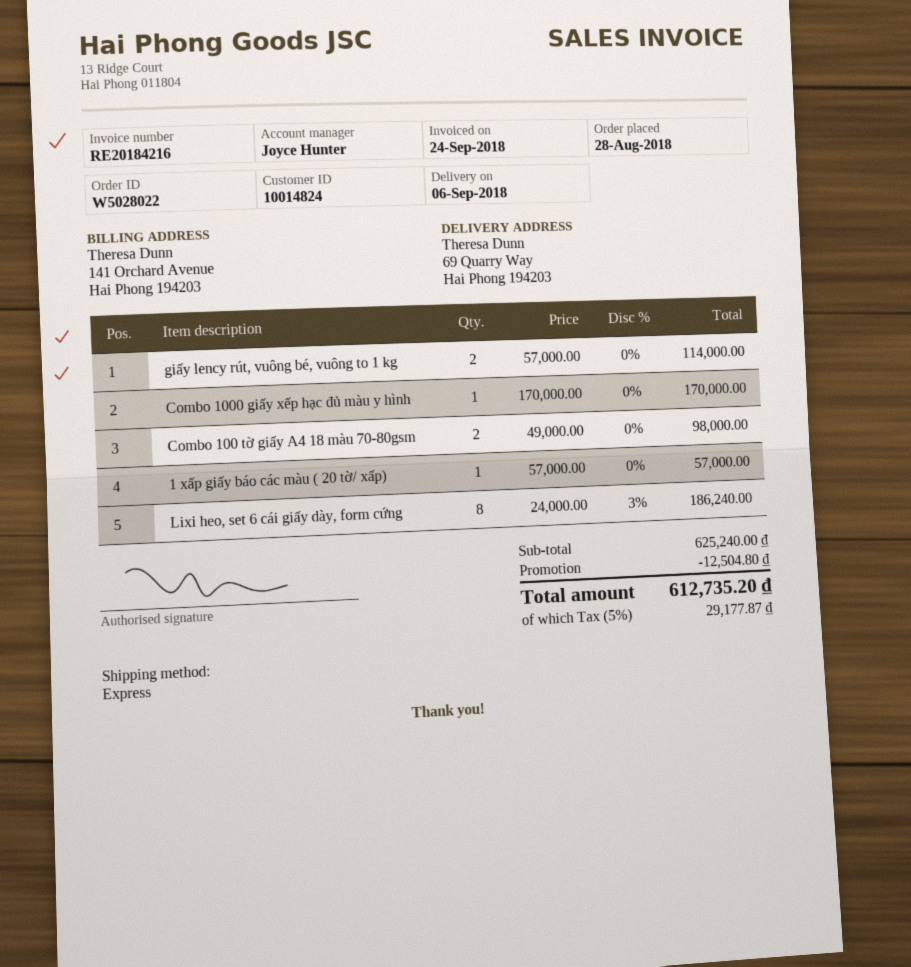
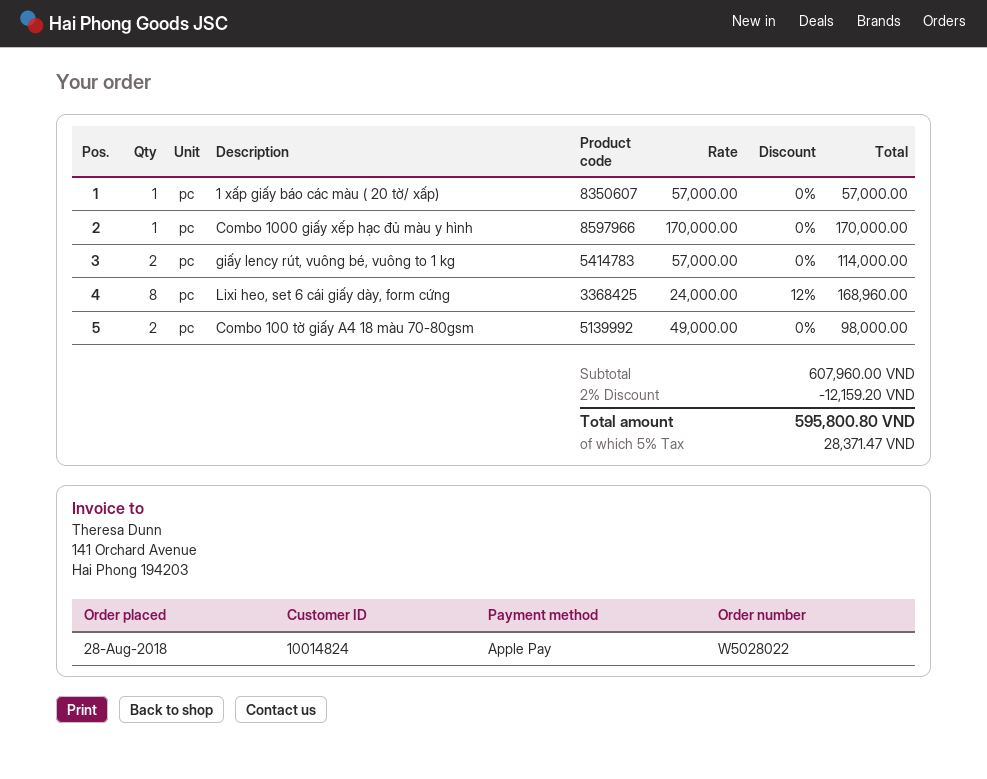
Lixi heo, set 6 cái giấy dày, form cứng: 8 x 24000.00 - 3% = 186240.00 -> 8 x 24000.00 - 12% = 168960.00
subtotal: 625240.00 -> 607960.00
discount: 12504.80 -> 12159.20
tax: 5% = 29177.87 -> 5% = 28371.47
total: 612735.20 -> 595800.80

